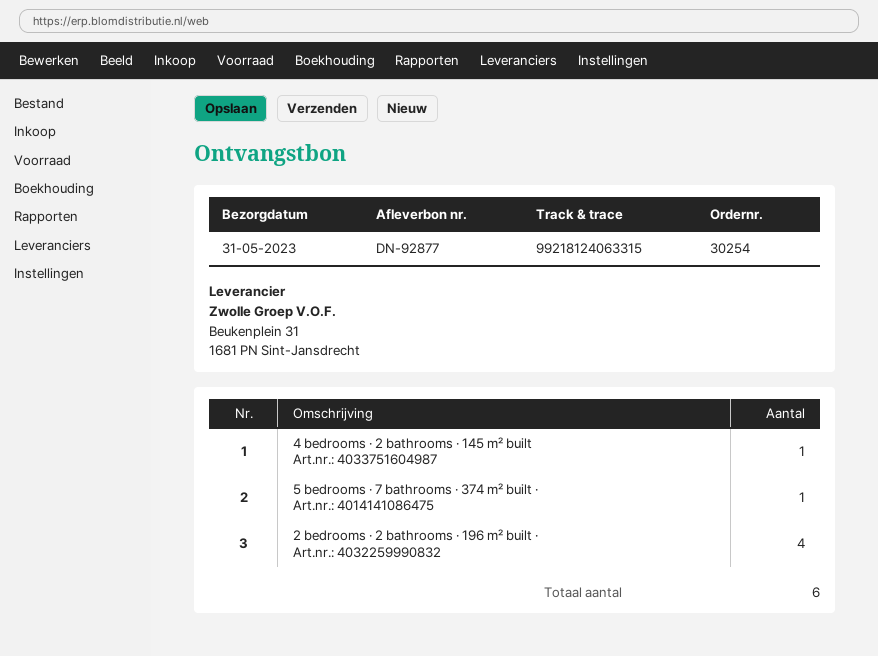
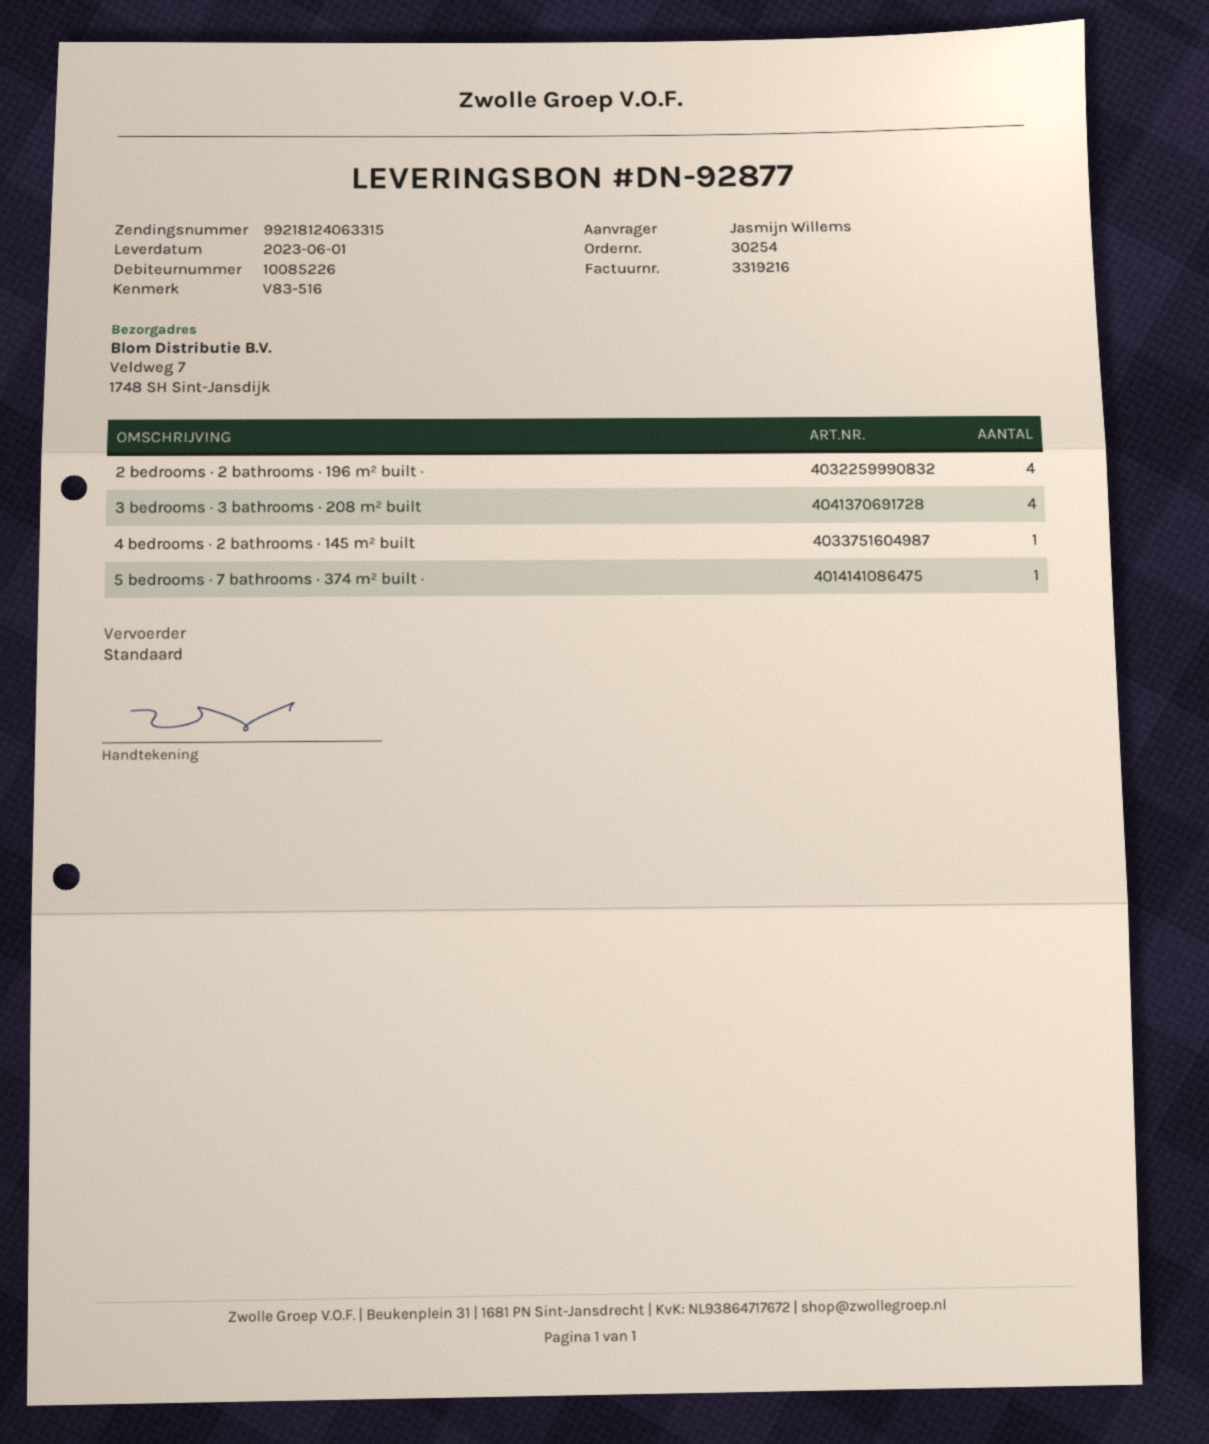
delivery date: 2023-05-31 -> 2023-06-01
3 bedrooms · 3 bathrooms · 208 m² built: none -> 4

